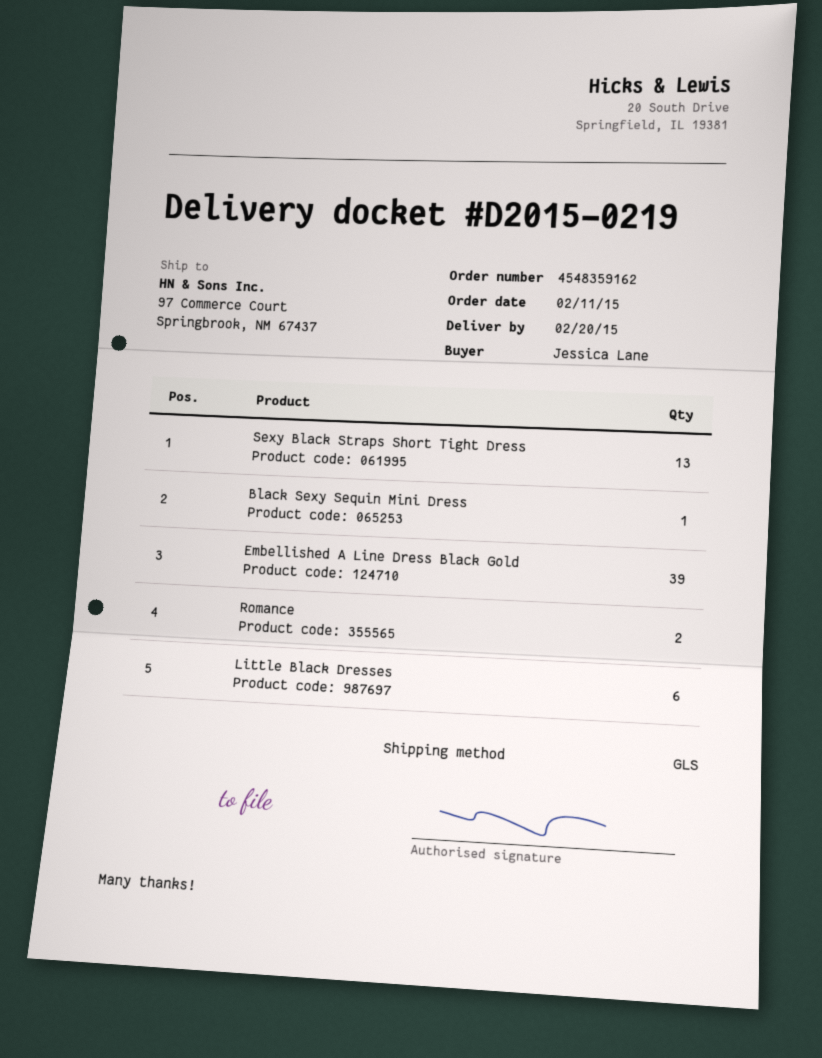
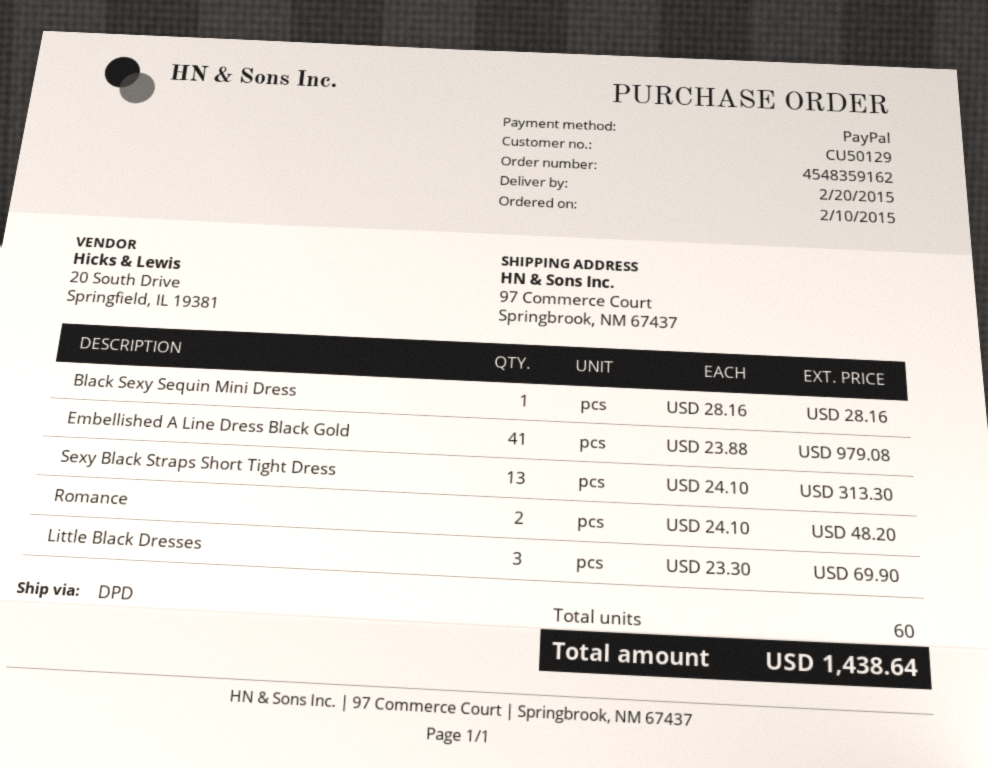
order date: 2015-02-11 -> 2015-02-10
shipping method: GLS -> DPD
Embellished A Line Dress Black Gold: 39 -> 41
Little Black Dresses: 6 -> 3

